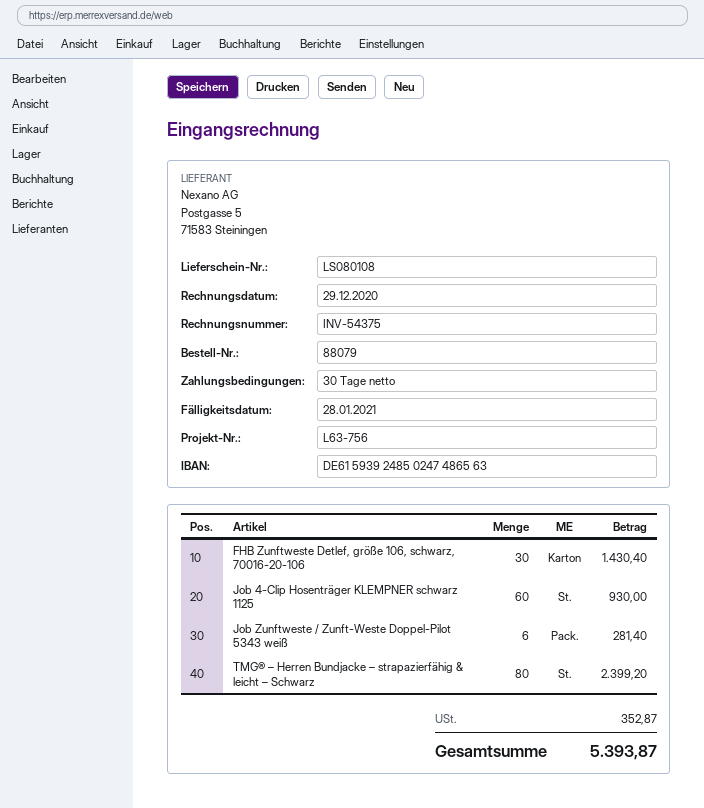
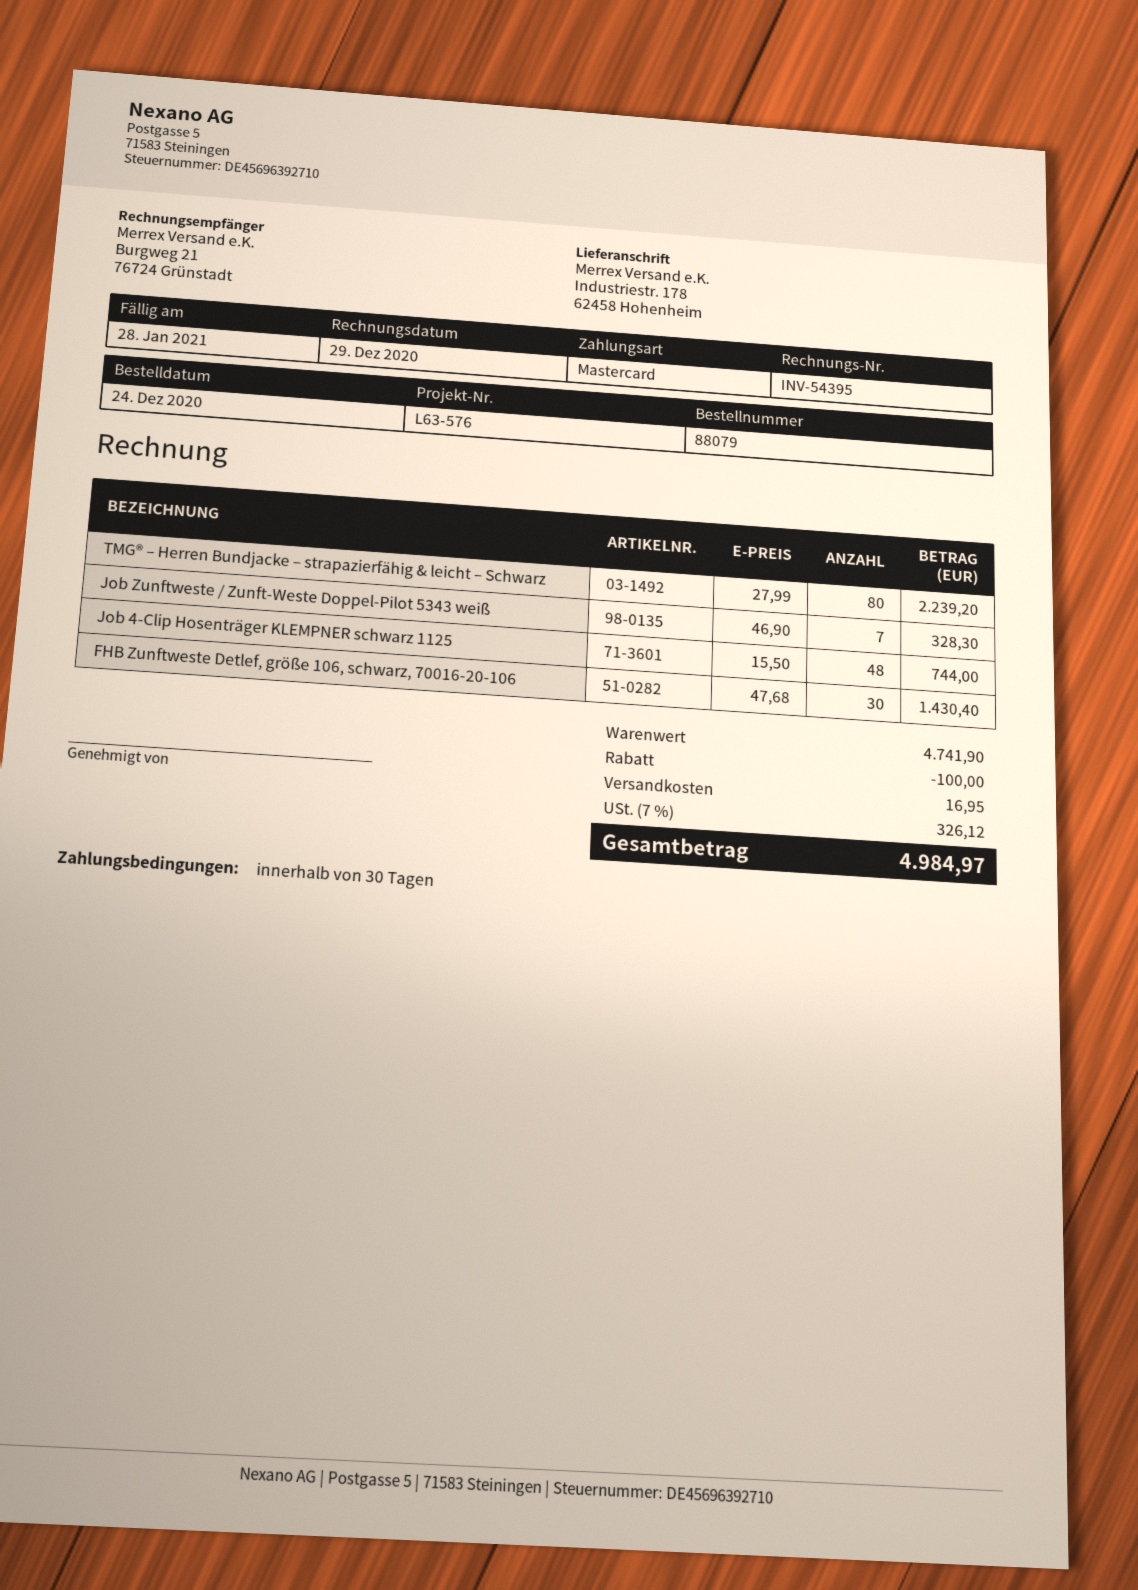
invoice number: INV-54375 -> INV-54395
reference: L63-756 -> L63-576
Job 4-Clip Hosenträger KLEMPNER schwarz 1125: 60 for 930.00 -> 48 for 744.00
Job Zunftweste / Zunft-Weste Doppel-Pilot 5343 weiß: 6 for 281.40 -> 7 for 328.30
TMG® – Herren Bundjacke – strapazierfähig & leicht – Schwarz: 80 for 2399.20 -> 80 for 2239.20
discount: none -> 100.00
shipping: none -> 16.95
tax: 352.87 -> 326.12
total: 5393.87 -> 4984.97

